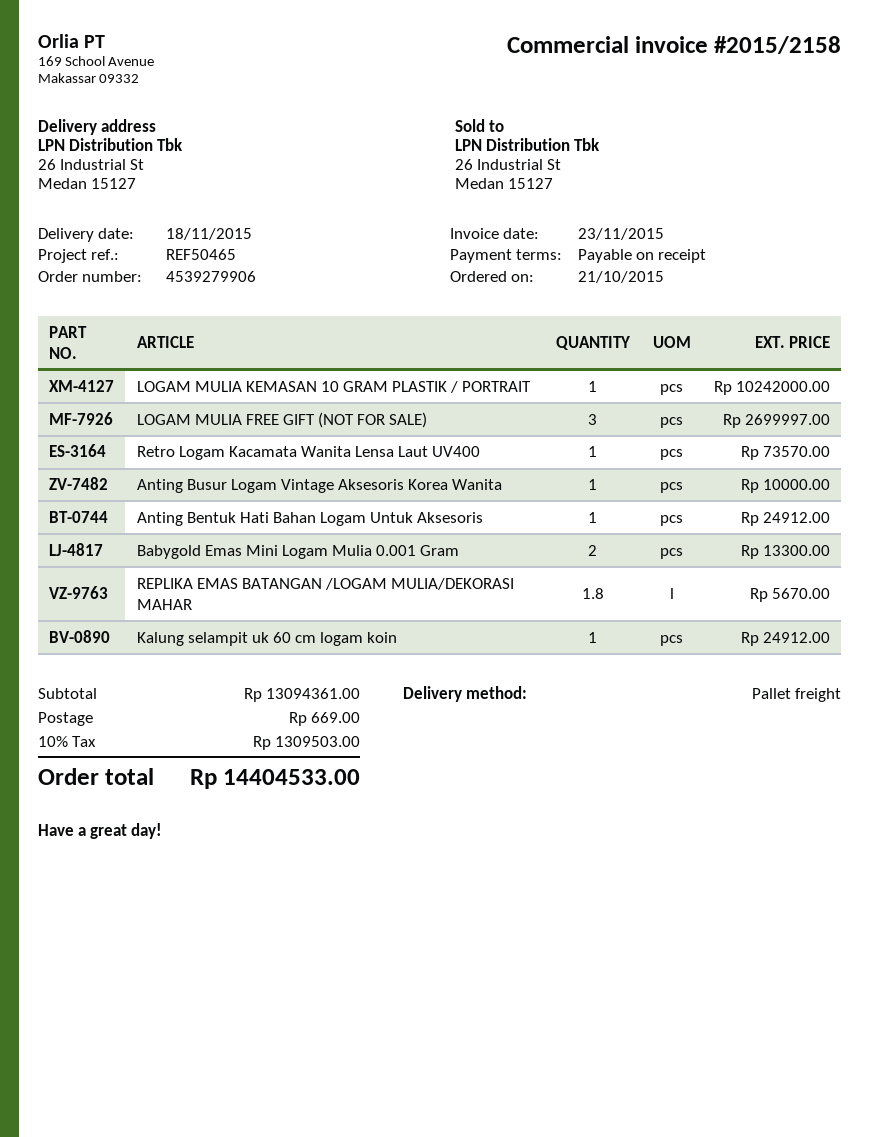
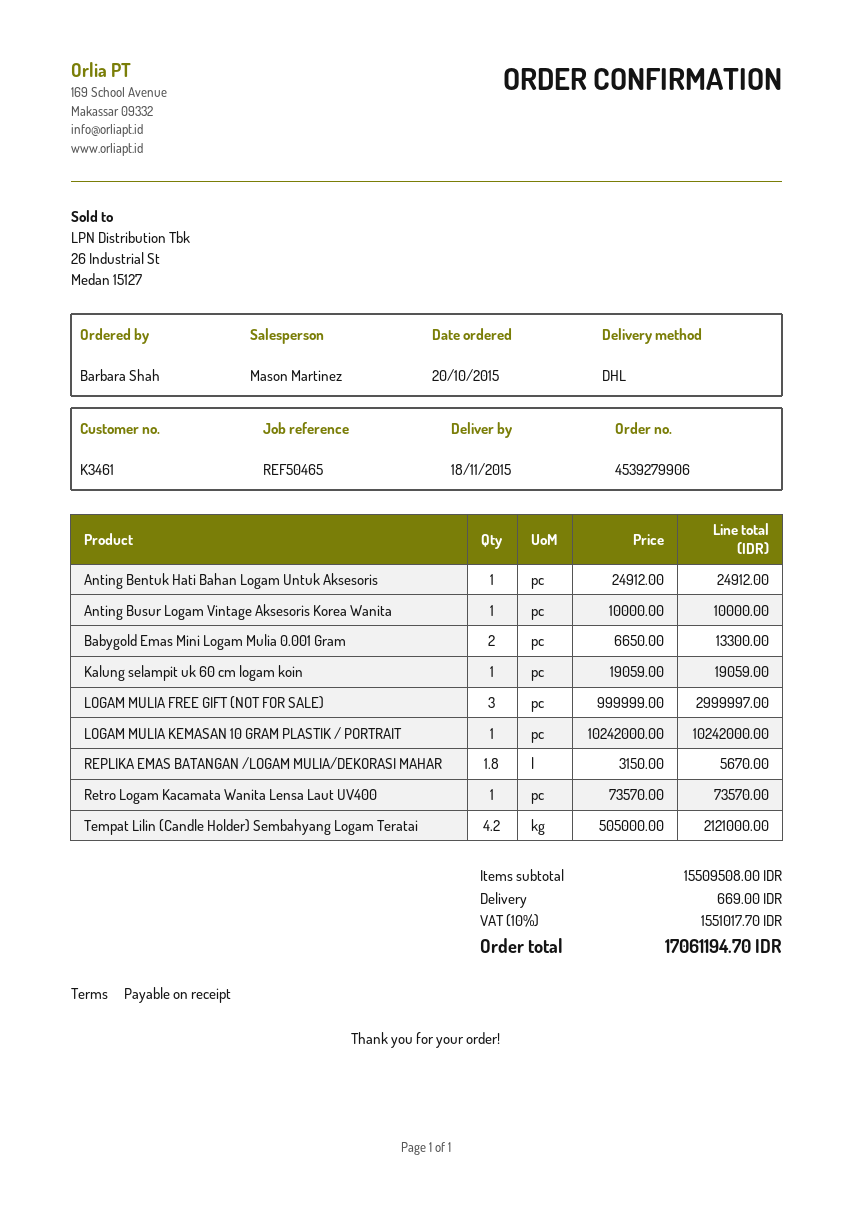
order date: 2015-10-21 -> 2015-10-20
shipping method: pallet freight -> DHL
LOGAM MULIA FREE GIFT (NOT FOR SALE): 3 for 2699997.00 -> 3 for 2999997.00
Kalung selampit uk 60 cm logam koin: 1 for 24912.00 -> 1 for 19059.00
Tempat Lilin (Candle Holder) Sembahyang Logam Teratai: none -> 4.2 for 2121000.00
subtotal: 13094361.00 -> 15509508.00
tax: 10% = 1309503.00 -> 10% = 1551017.70
total: 14404533.00 -> 17061194.70

